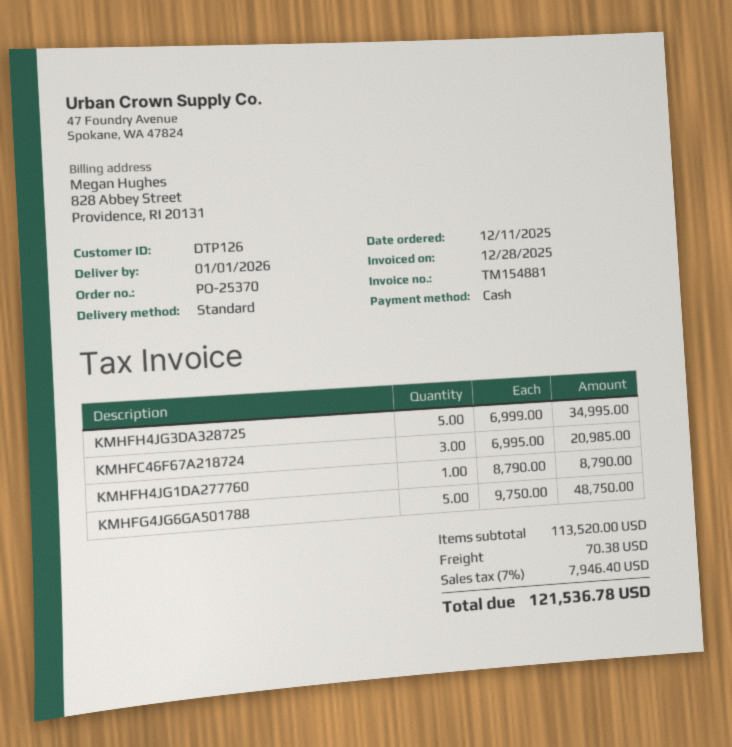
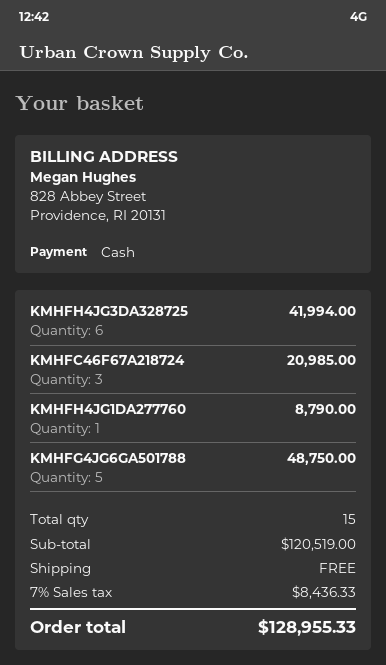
KMHFH4JG3DA328725: 5 for 34995.00 -> 6 for 41994.00
subtotal: 113520.00 -> 120519.00
shipping: 70.38 -> 0.00
tax: 7% = 7946.40 -> 7% = 8436.33
total: 121536.78 -> 128955.33

